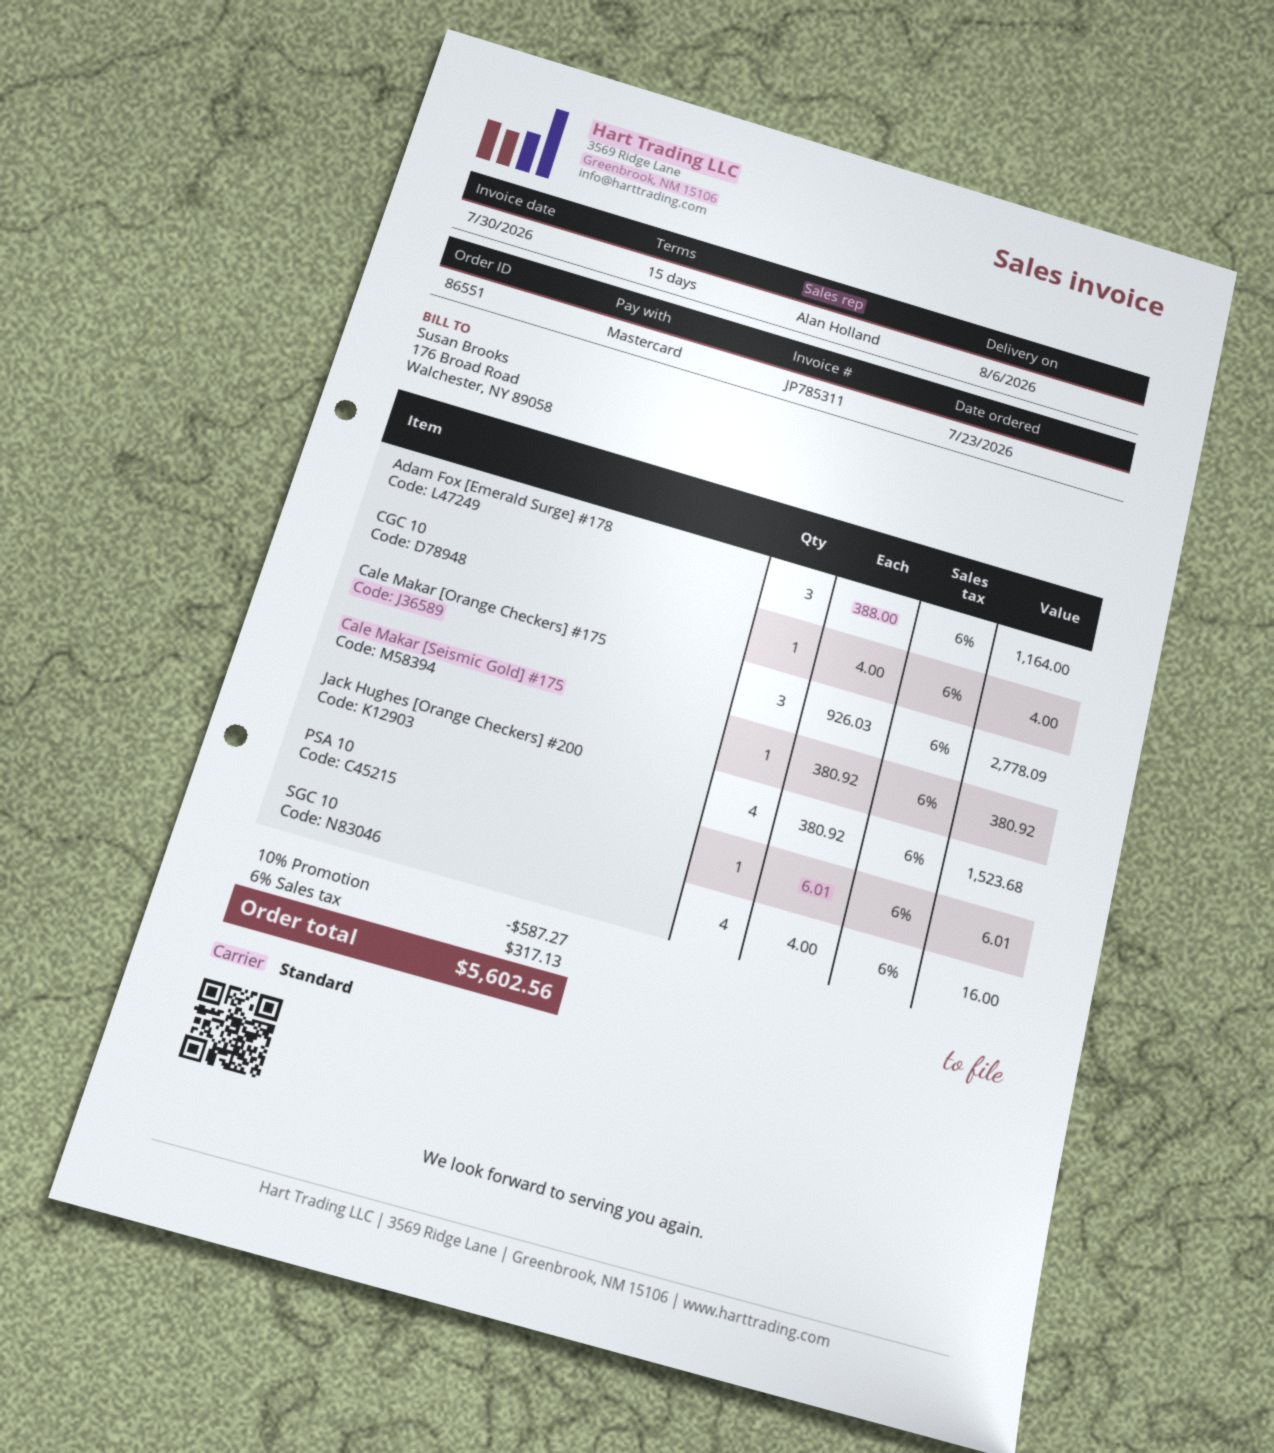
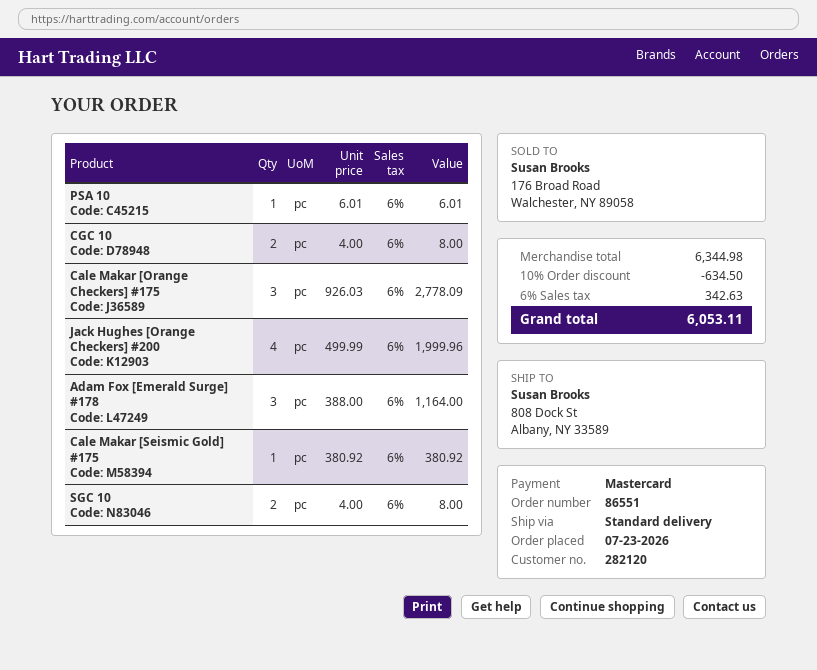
CGC 10: 1 x 4.00 = 4.00 -> 2 x 4.00 = 8.00
Jack Hughes [Orange Checkers] #200: 4 x 380.92 = 1523.68 -> 4 x 499.99 = 1999.96
SGC 10: 4 x 4.00 = 16.00 -> 2 x 4.00 = 8.00
discount: 10% = 587.27 -> 10% = 634.50
tax: 6% = 317.13 -> 6% = 342.63
total: 5602.56 -> 6053.11

